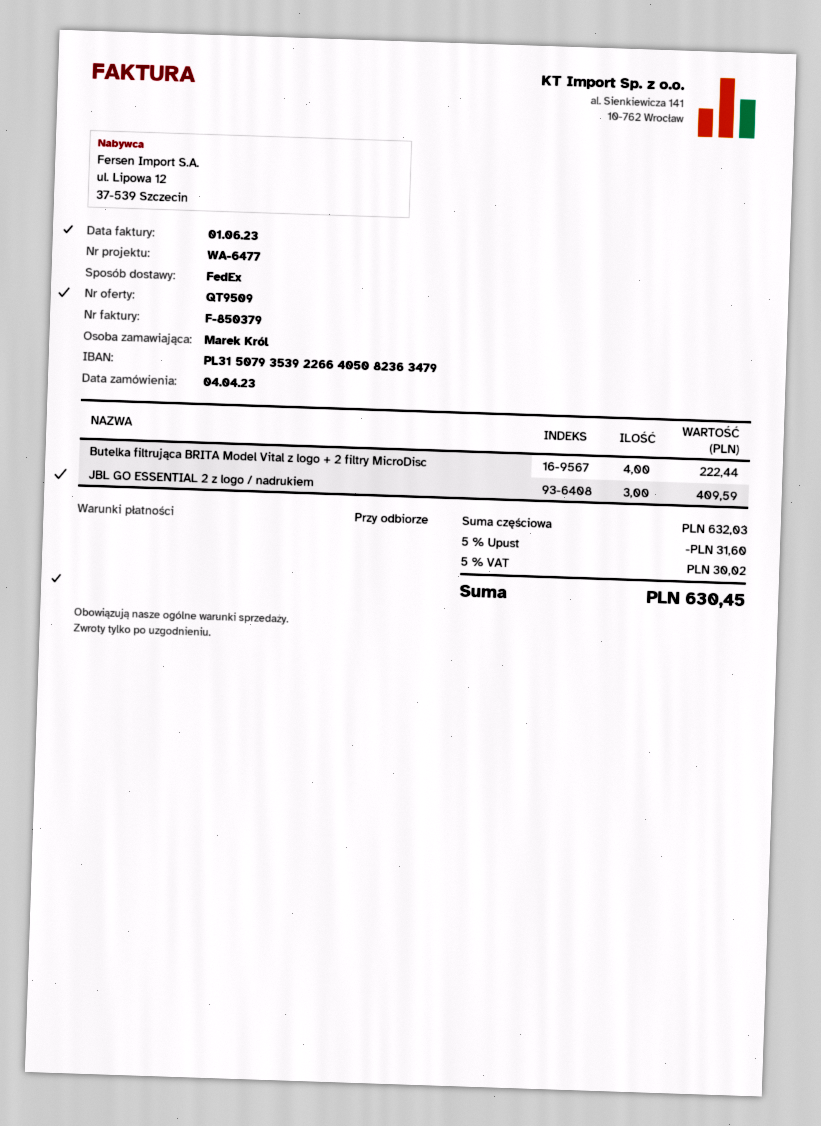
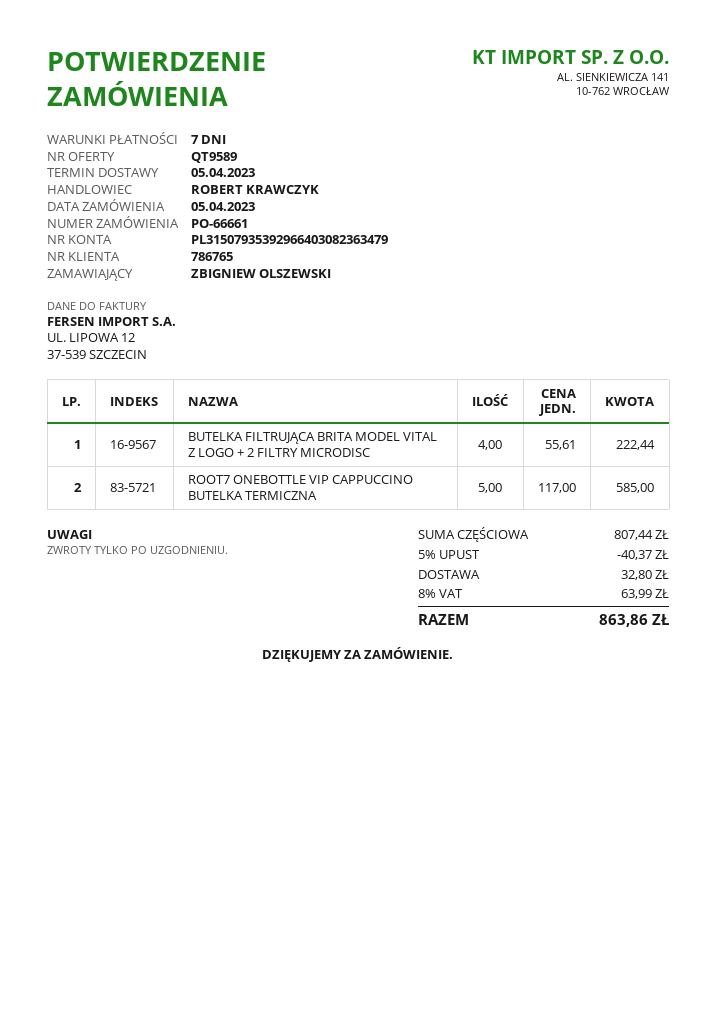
quote number: QT9509 -> QT9589
order date: 2023-04-04 -> 2023-04-05
payment terms: on receipt -> 7 days
ordered by: Marek Król -> ZBIGNIEW OLSZEWSKI
bank account: PL31507935392266405082363479 -> PL31507935392966403082363479
JBL GO ESSENTIAL 2 z logo / nadrukiem: 3 for 409.59 -> none
ROOT7 ONEBOTTLE VIP CAPPUCCINO BUTELKA TERMICZNA: none -> 5 for 585.00
subtotal: 632.03 -> 807.44
discount: 5% = 31.60 -> 5% = 40.37
shipping: none -> 32.80
tax: 5% = 30.02 -> 8% = 63.99
total: 630.45 -> 863.86

